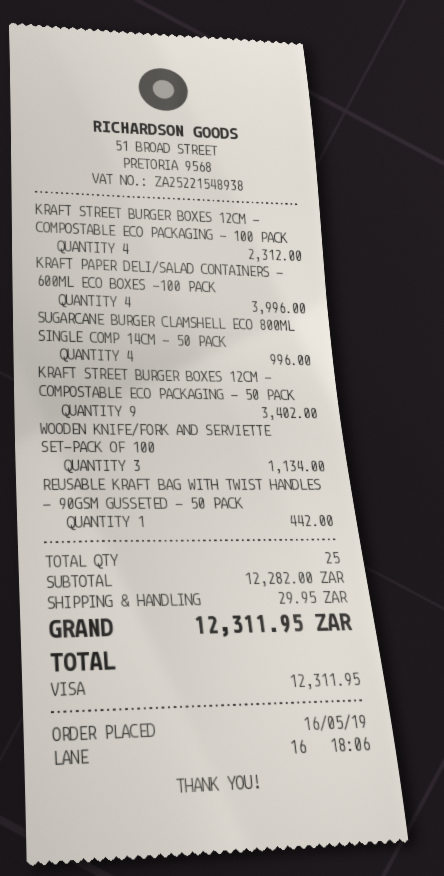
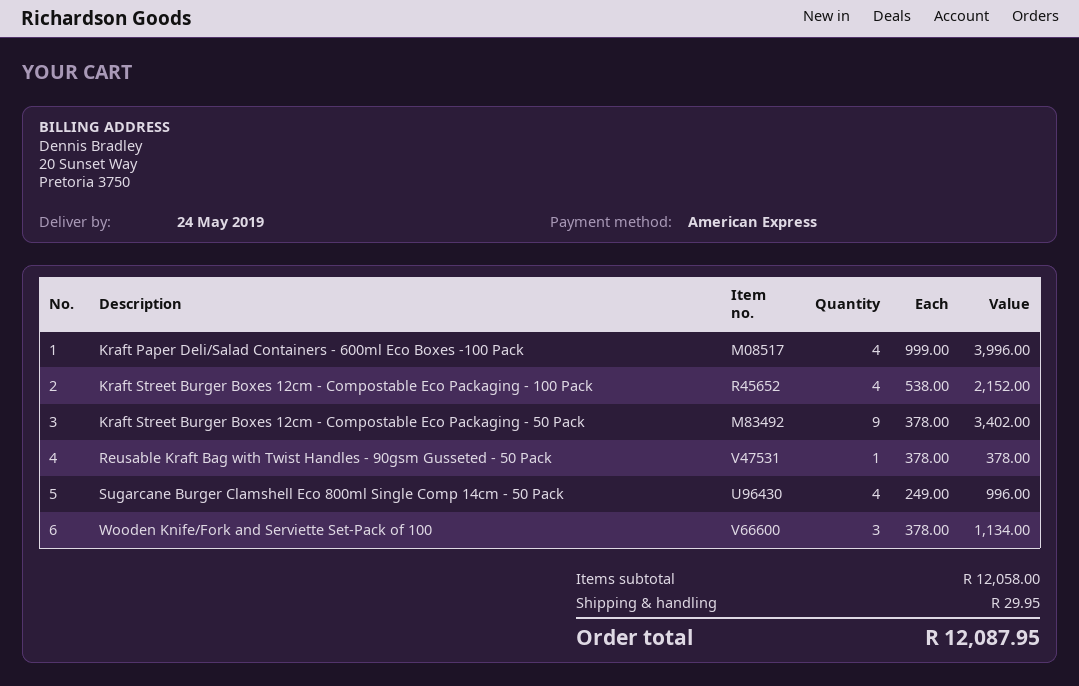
payment method: Visa -> American Express
KRAFT STREET BURGER BOXES 12CM - COMPOSTABLE ECO PACKAGING - 100 PACK: 4 for 2312.00 -> 4 for 2152.00
REUSABLE KRAFT BAG WITH TWIST HANDLES - 90GSM GUSSETED - 50 PACK: 1 for 442.00 -> 1 for 378.00
subtotal: 12282.00 -> 12058.00
total: 12311.95 -> 12087.95

